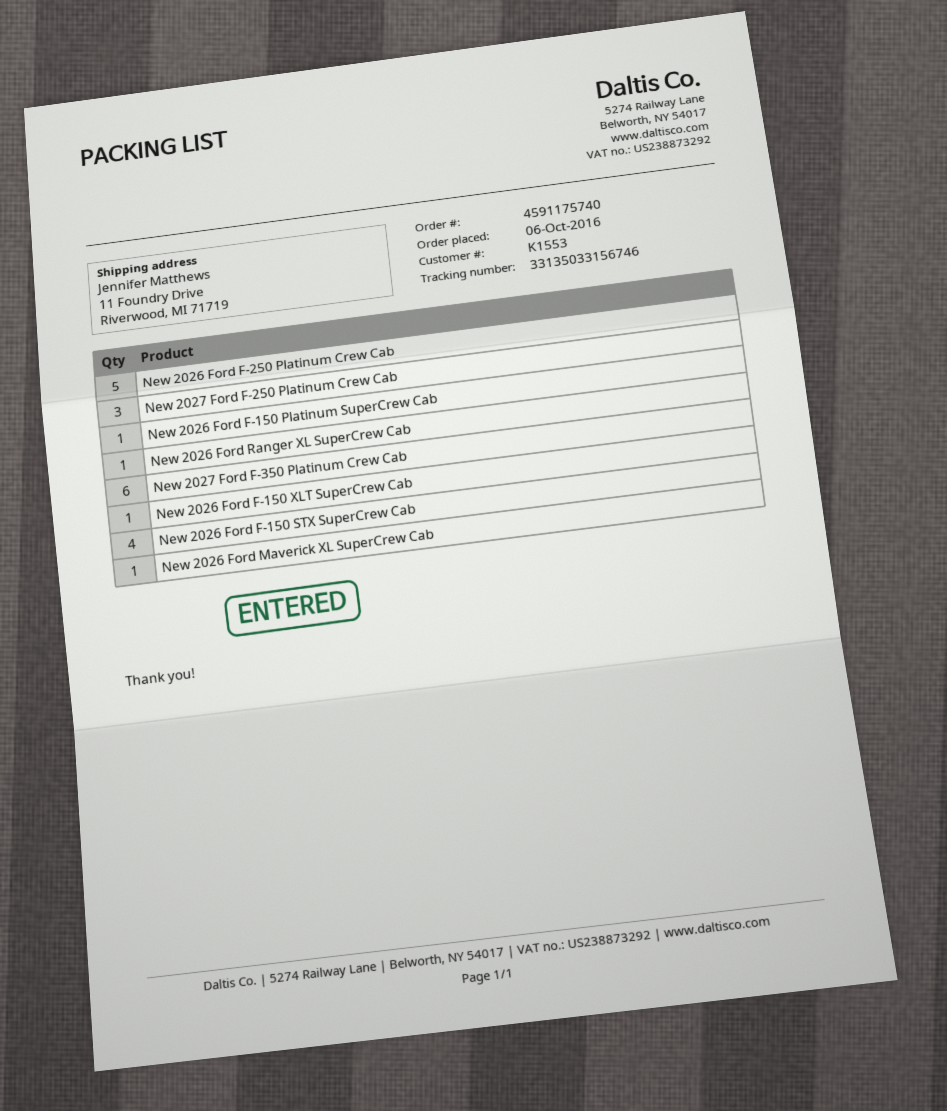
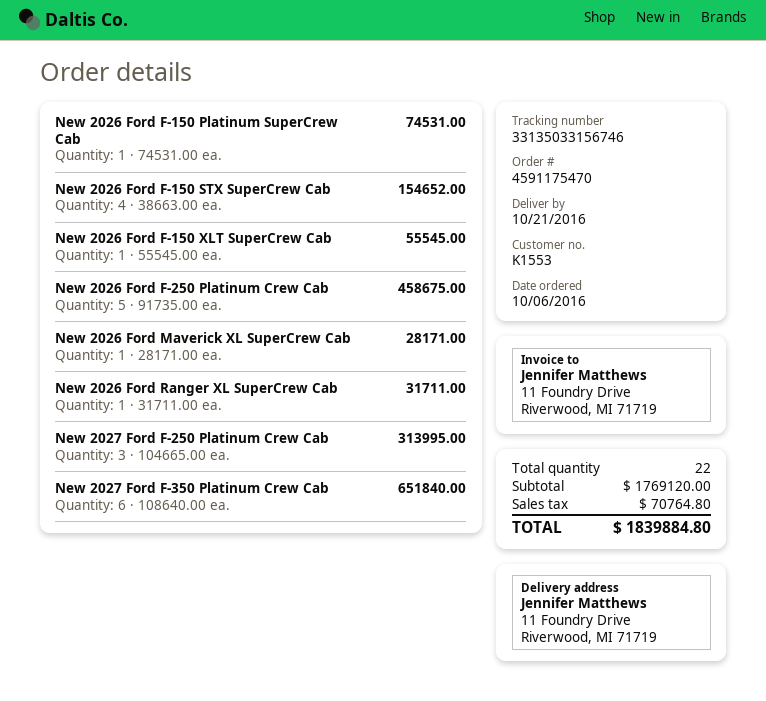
order number: 4591175740 -> 4591175470

